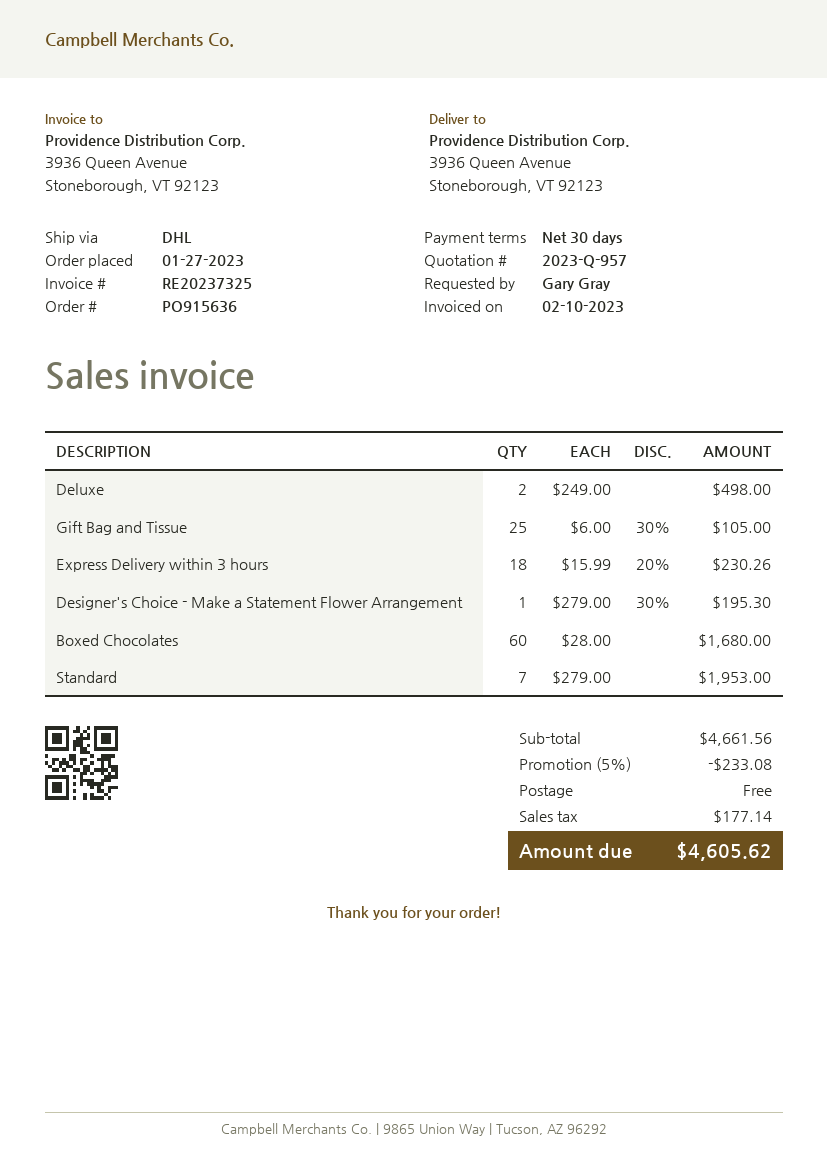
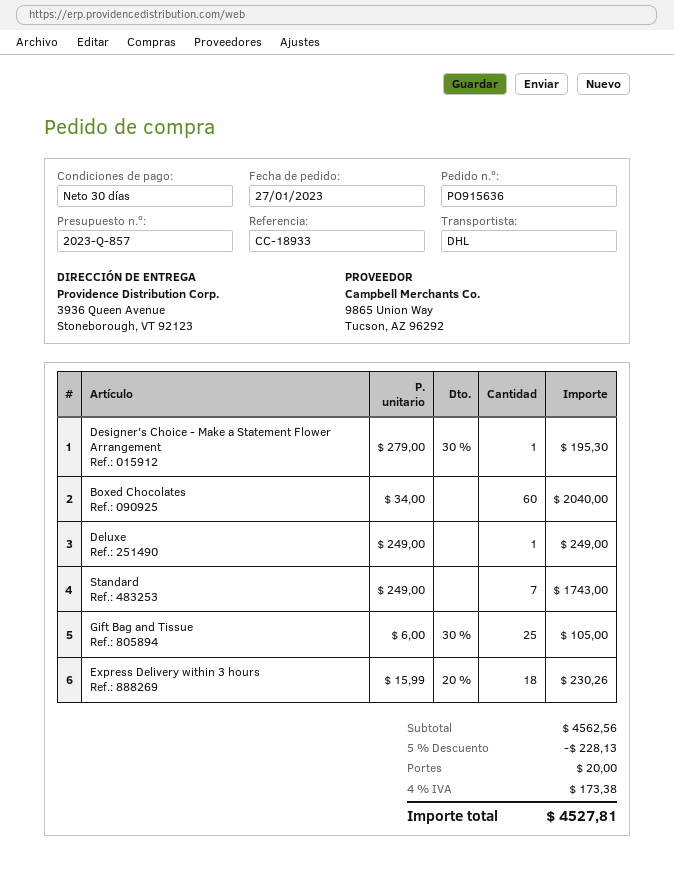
quote number: 2023-Q-957 -> 2023-Q-857
Deluxe: 2 x 249.00 = 498.00 -> 1 x 249.00 = 249.00
Boxed Chocolates: 60 x 28.00 = 1680.00 -> 60 x 34.00 = 2040.00
Standard: 7 x 279.00 = 1953.00 -> 7 x 249.00 = 1743.00
subtotal: 4661.56 -> 4562.56
discount: 5% = 233.08 -> 5% = 228.13
shipping: 0.00 -> 20.00
tax: 177.14 -> 173.38
total: 4605.62 -> 4527.81

